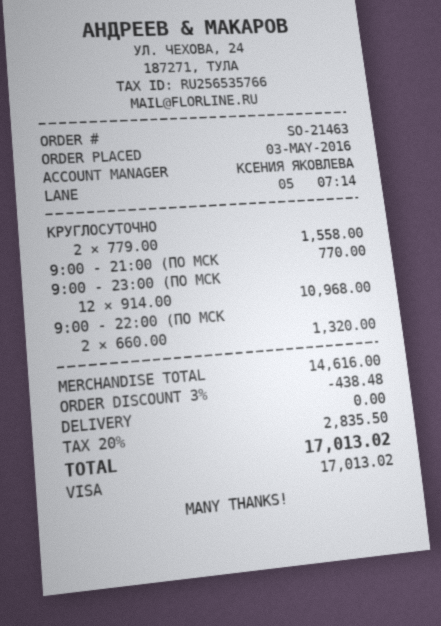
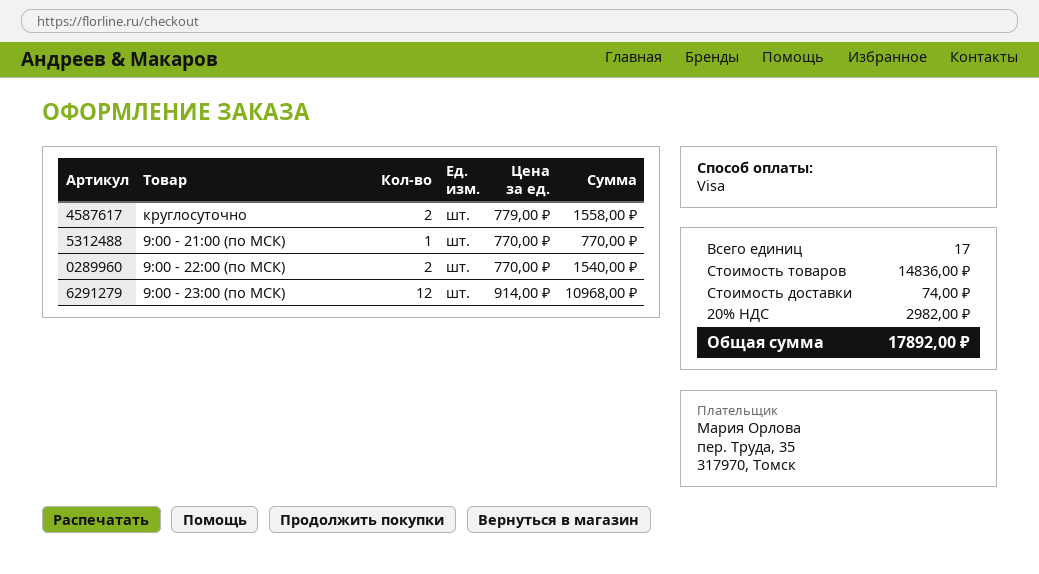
9:00 - 22:00 (ПО МСК: 2 x 660.00 = 1320.00 -> 2 x 770.00 = 1540.00
subtotal: 14616.00 -> 14836.00
discount: 3% = 438.48 -> none
shipping: 0.00 -> 74.00
tax: 20% = 2835.50 -> 20% = 2982.00
total: 17013.02 -> 17892.00

